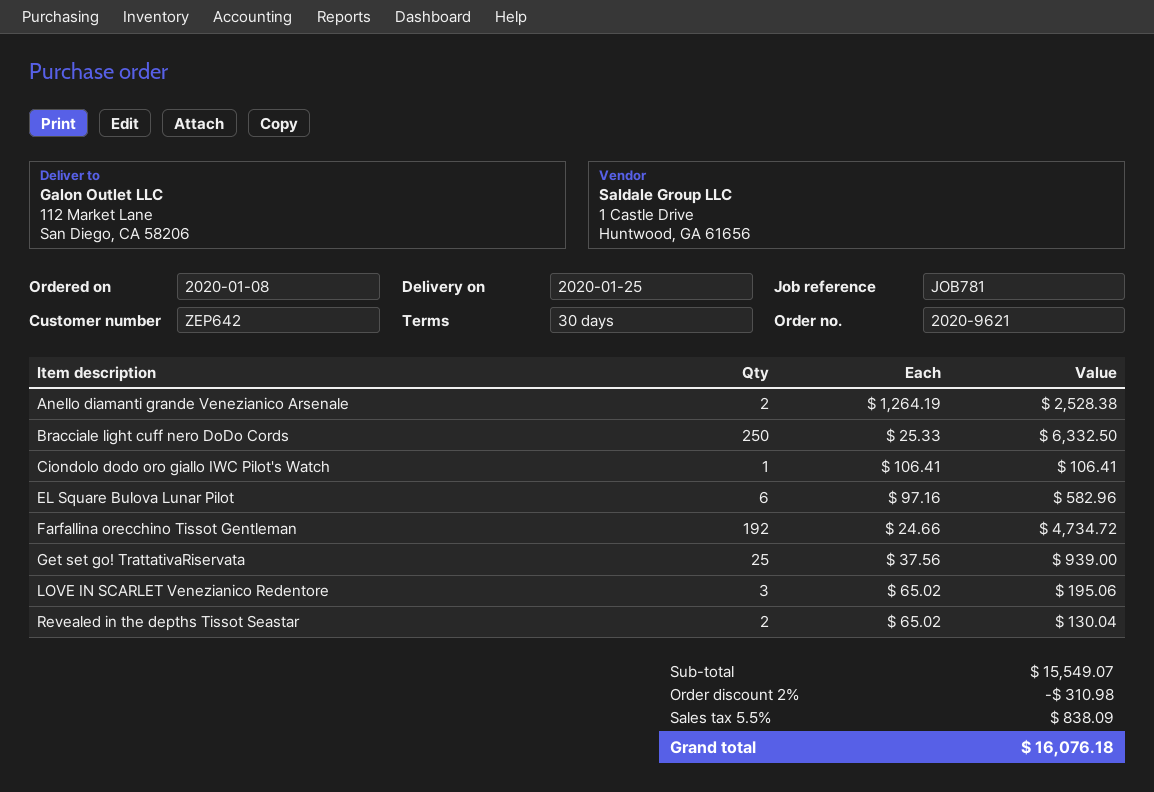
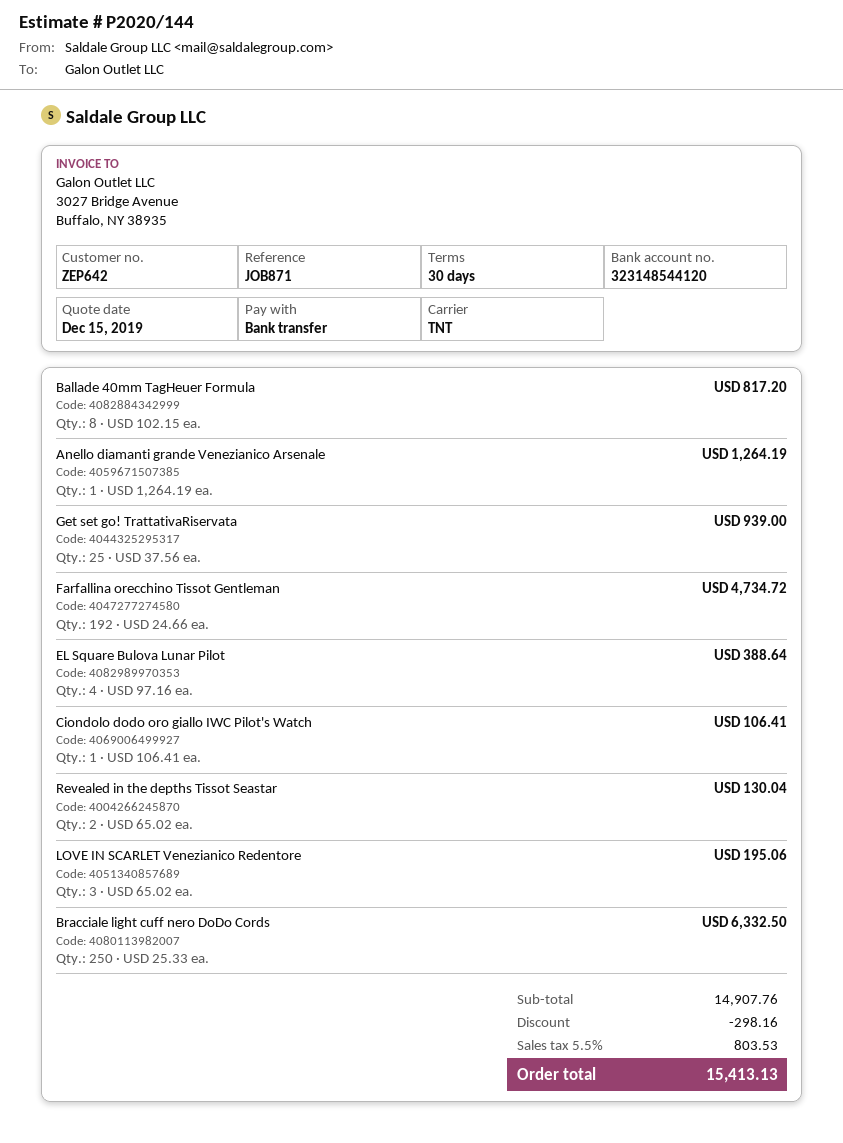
reference: JOB781 -> JOB871
Anello diamanti grande Venezianico Arsenale: 2 x 1264.19 = 2528.38 -> 1 x 1264.19 = 1264.19
EL Square Bulova Lunar Pilot: 6 x 97.16 = 582.96 -> 4 x 97.16 = 388.64
Ballade 40mm TagHeuer Formula: none -> 8 x 102.15 = 817.20
subtotal: 15549.07 -> 14907.76
discount: 310.98 -> 298.16
tax: 5.5% = 838.09 -> 5.5% = 803.53
total: 16076.18 -> 15413.13

